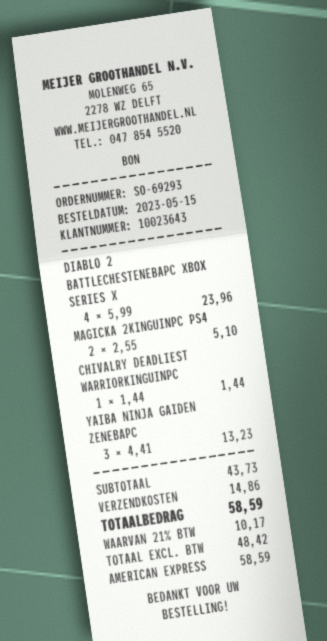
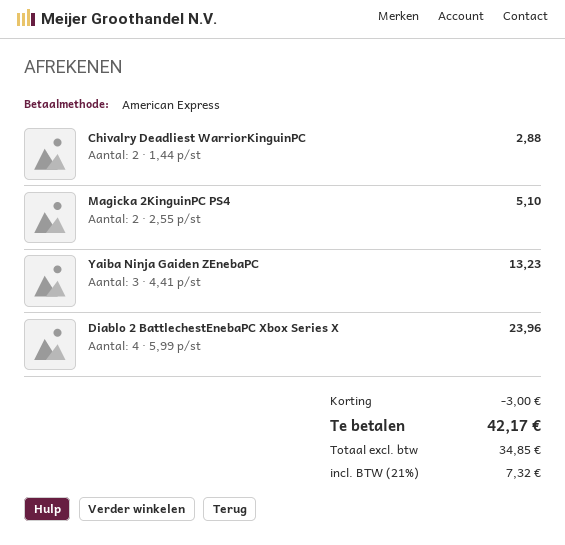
CHIVALRY DEADLIEST WARRIORKINGUINPC: 1 x 1.44 = 1.44 -> 2 x 1.44 = 2.88
discount: none -> 3.00
shipping: 14.86 -> none
net: 48.42 -> 34.85
tax: 21% = 10.17 -> 21% = 7.32
total: 58.59 -> 42.17

